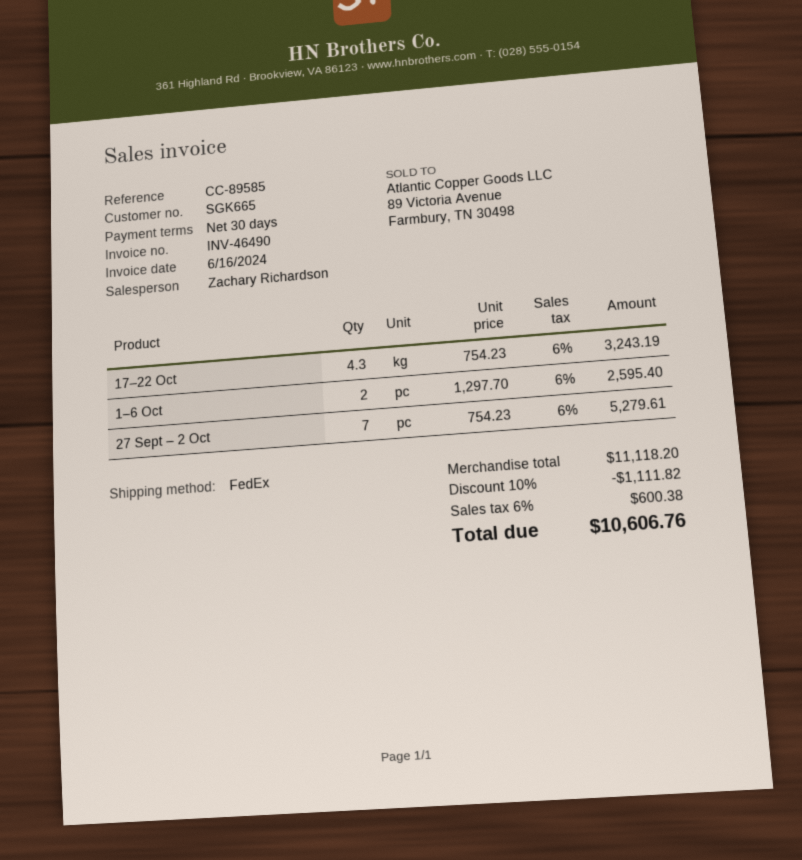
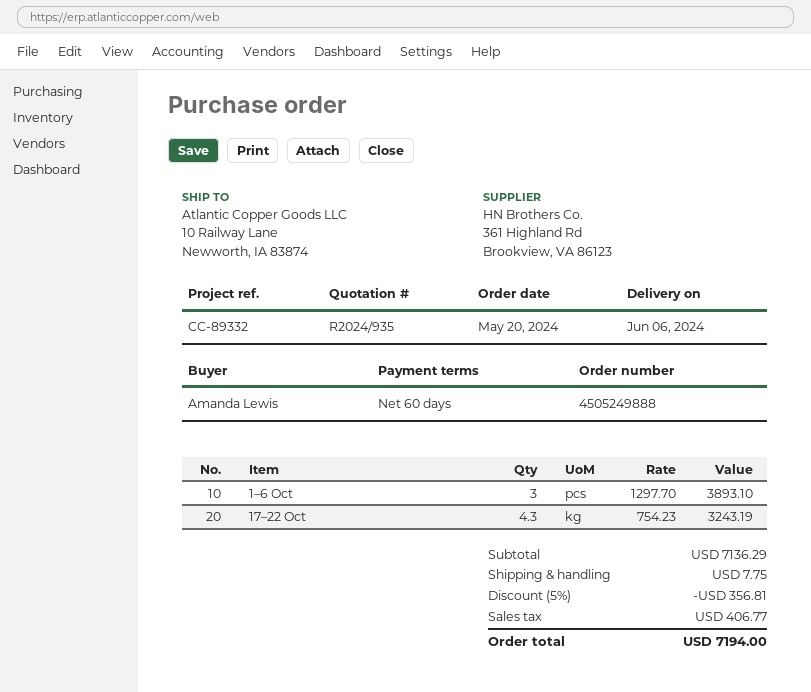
payment terms: 30 days -> 60 days
reference: CC-89585 -> CC-89332
1–6 Oct: 2 x 1297.70 = 2595.40 -> 3 x 1297.70 = 3893.10
27 Sept – 2 Oct: 7 x 754.23 = 5279.61 -> none
subtotal: 11118.20 -> 7136.29
discount: 10% = 1111.82 -> 5% = 356.81
shipping: none -> 7.75
tax: 600.38 -> 406.77
total: 10606.76 -> 7194.00

